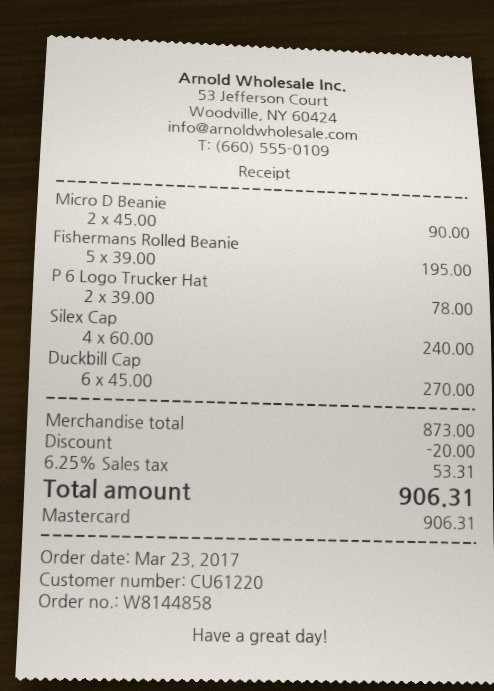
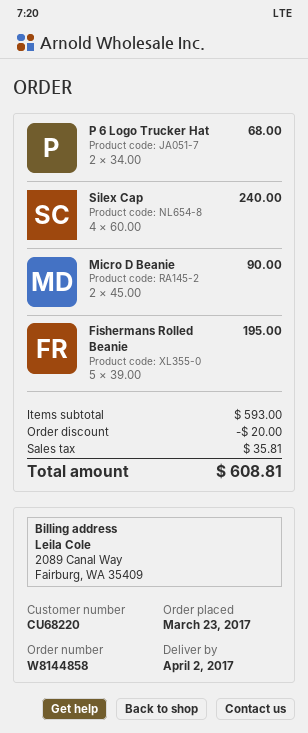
customer number: CU61220 -> CU68220
P 6 Logo Trucker Hat: 2 x 39.00 = 78.00 -> 2 x 34.00 = 68.00
Duckbill Cap: 6 x 45.00 = 270.00 -> none
subtotal: 873.00 -> 593.00
tax: 53.31 -> 35.81
total: 906.31 -> 608.81

